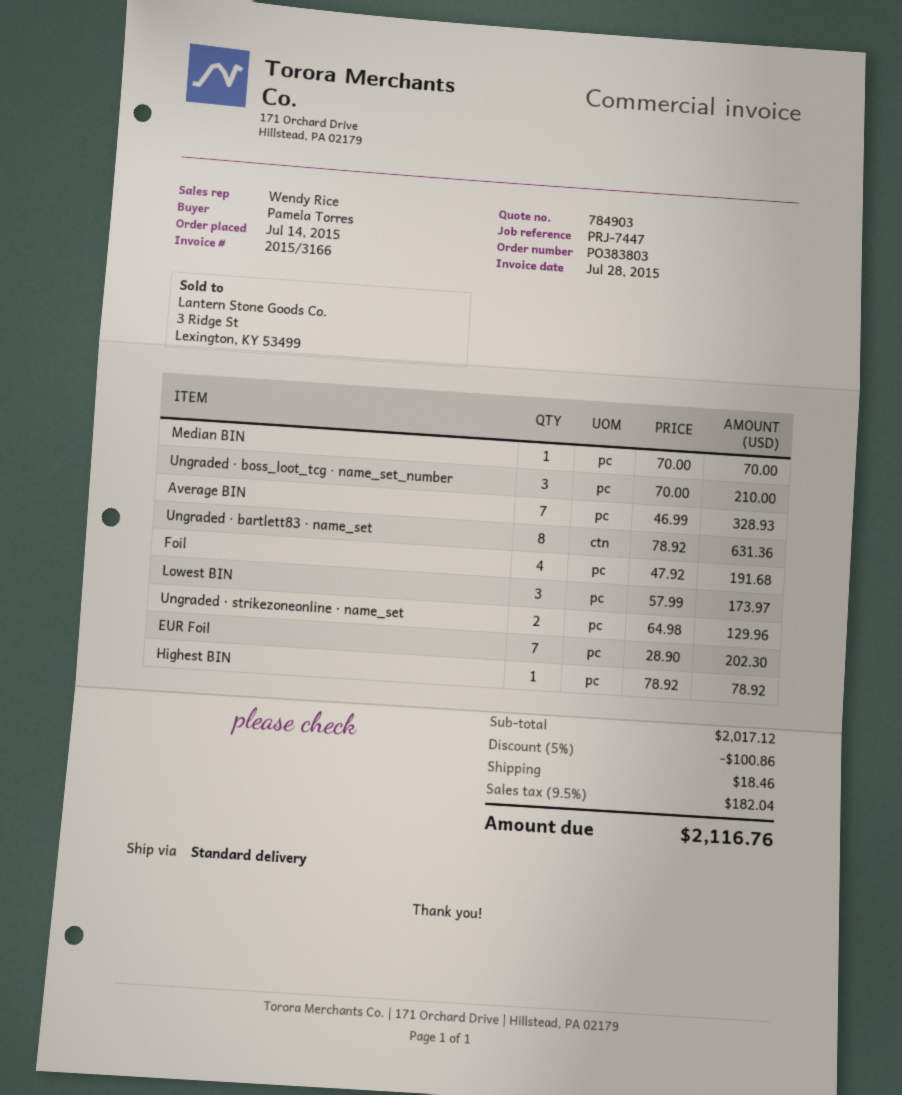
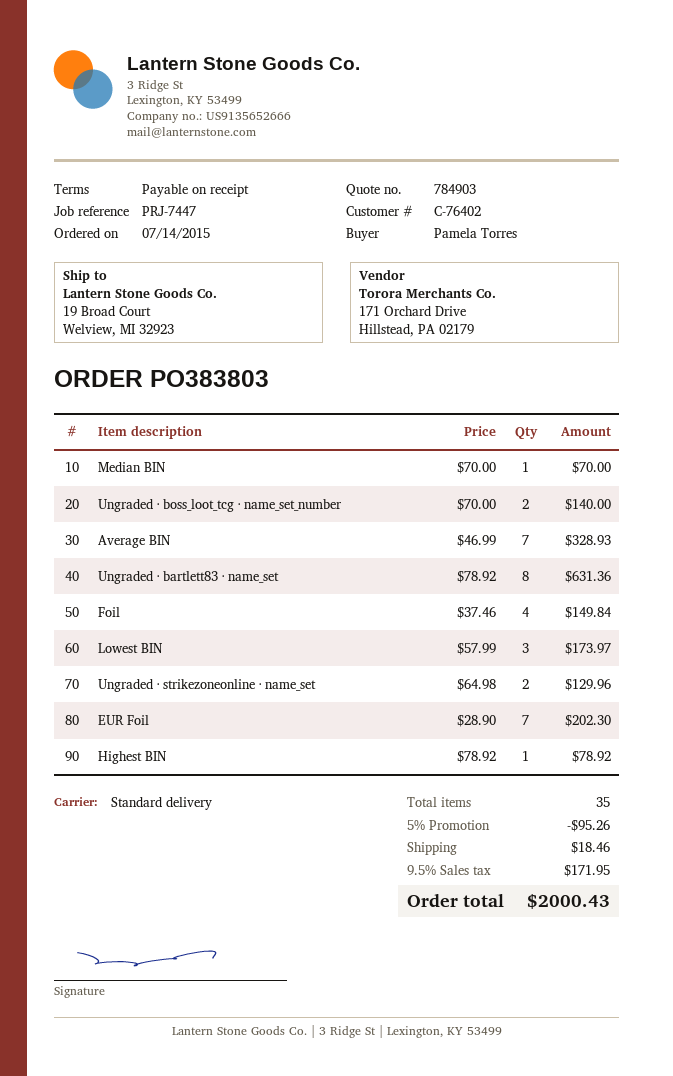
Ungraded · boss_loot_tcg · name_set_number: 3 x 70.00 = 210.00 -> 2 x 70.00 = 140.00
Foil: 4 x 47.92 = 191.68 -> 4 x 37.46 = 149.84
discount: 5% = 100.86 -> 5% = 95.26
tax: 9.5% = 182.04 -> 9.5% = 171.95
total: 2116.76 -> 2000.43

